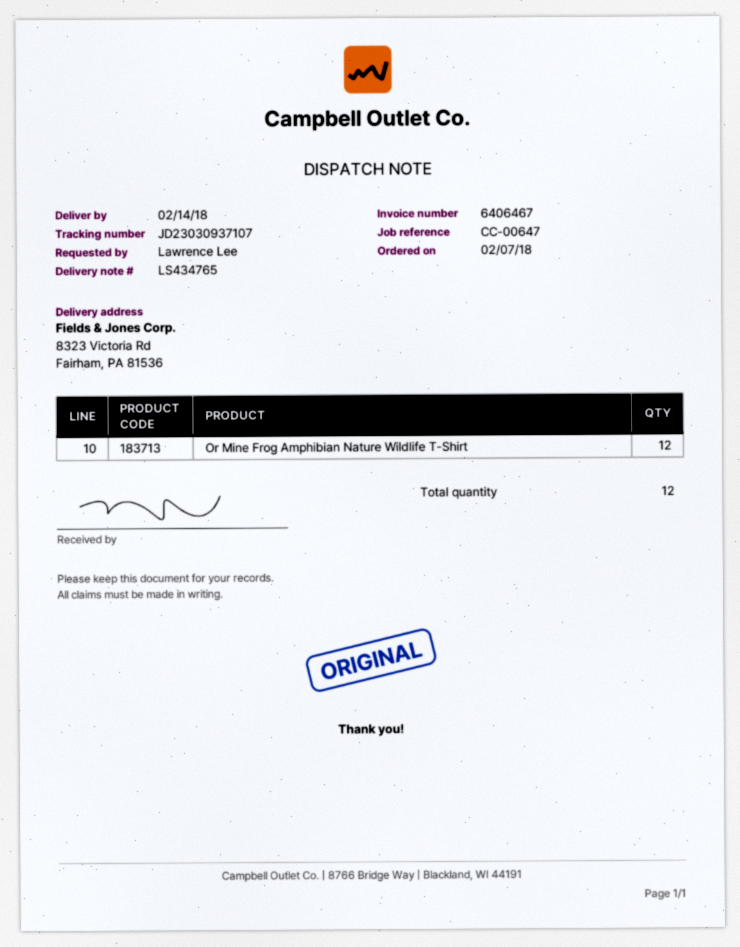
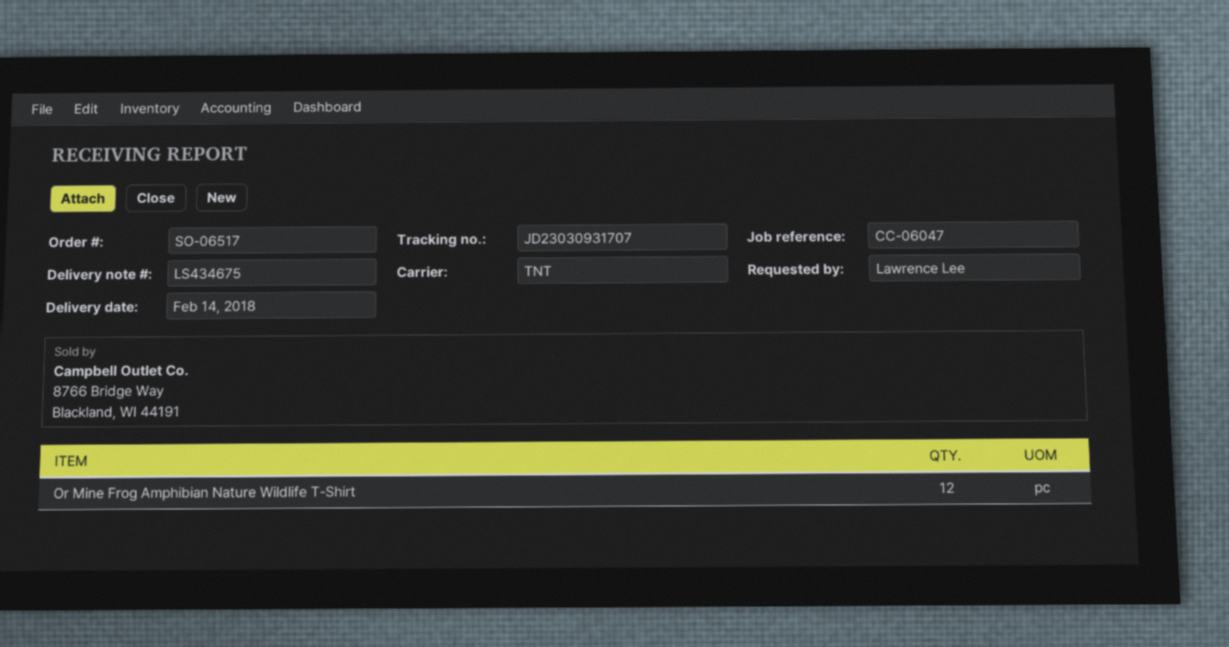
delivery note number: LS434765 -> LS434675
reference: CC-00647 -> CC-06047
tracking number: JD23030937107 -> JD23030931707

